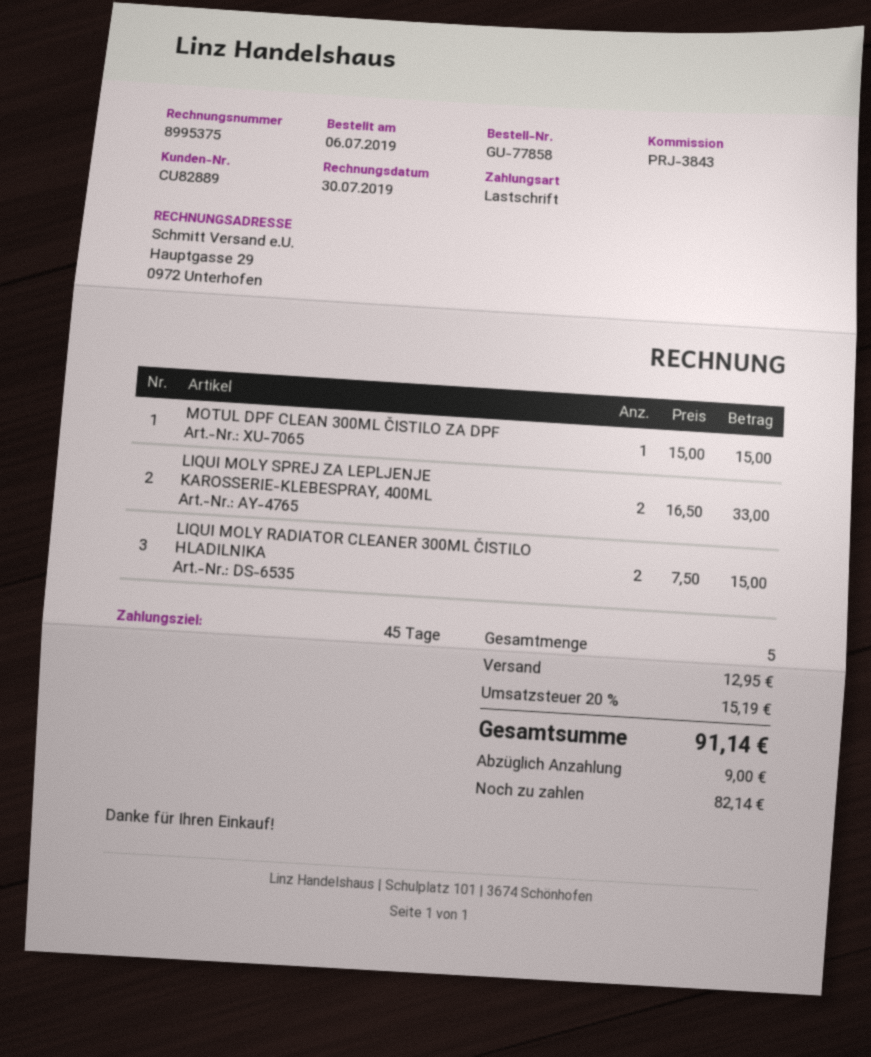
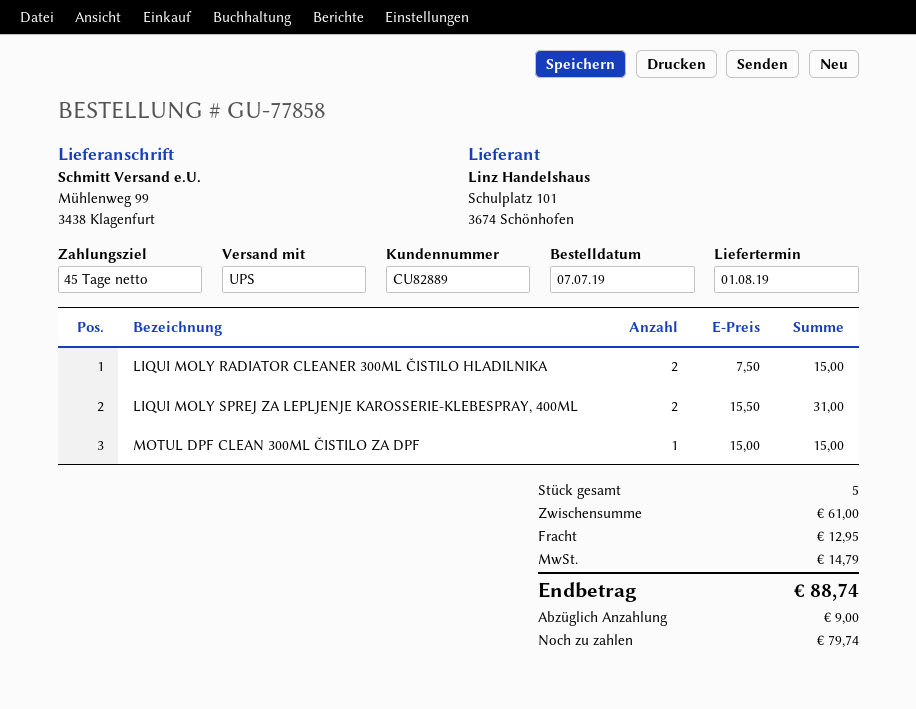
order date: 2019-07-06 -> 2019-07-07
LIQUI MOLY SPREJ ZA LEPLJENJE KAROSSERIE-KLEBESPRAY, 400ML: 2 x 16.50 = 33.00 -> 2 x 15.50 = 31.00
tax: 15.19 -> 14.79
total: 91.14 -> 88.74
balance: 82.14 -> 79.74

